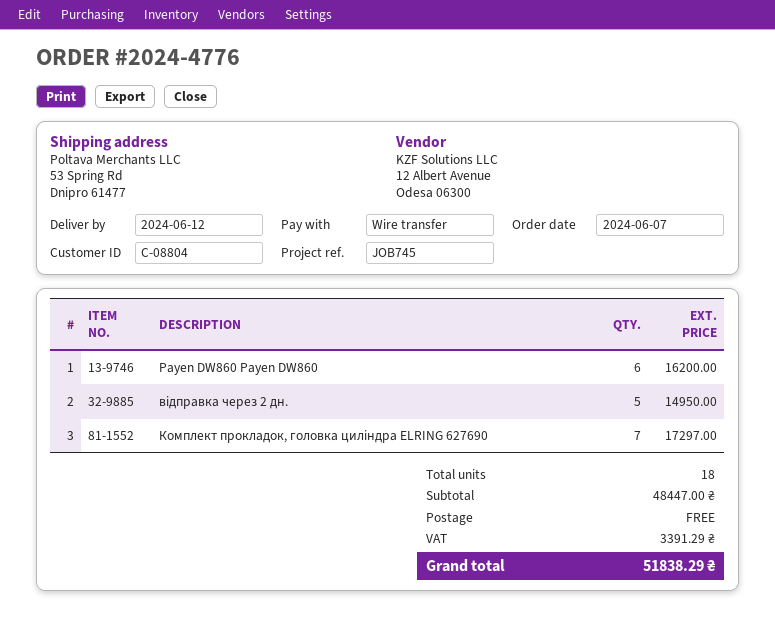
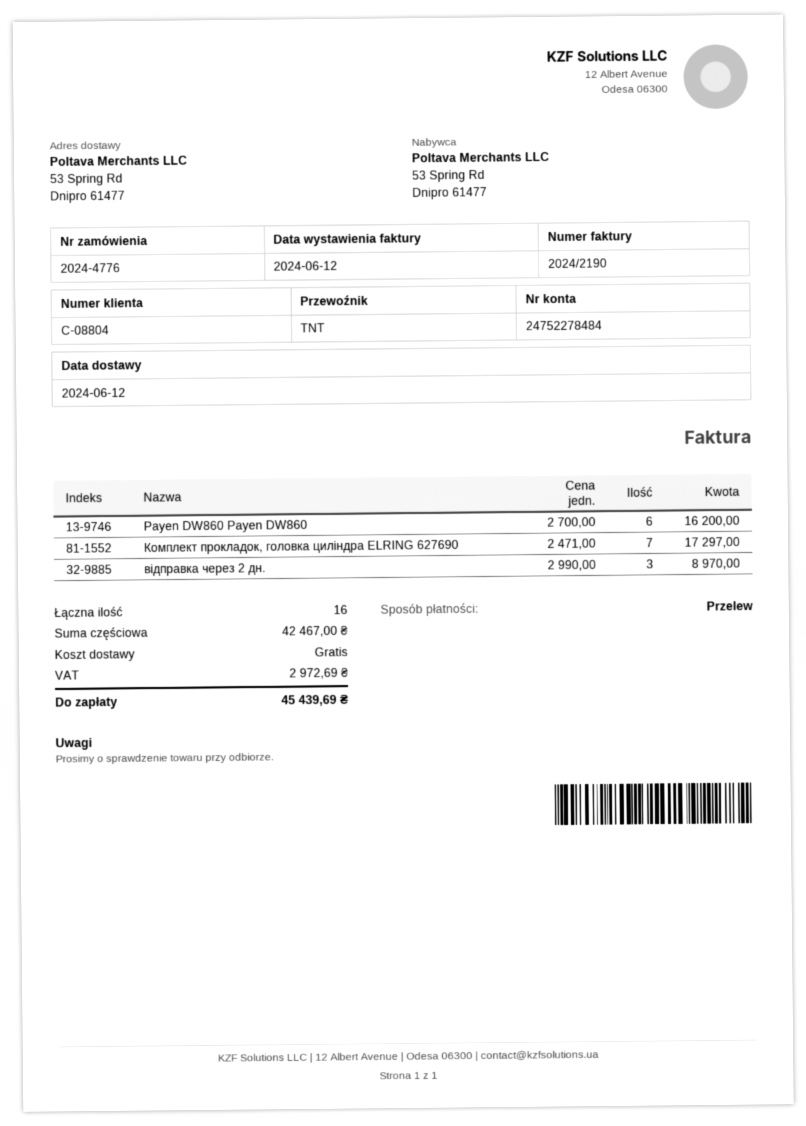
відправка через 2 дн.: 5 for 14950.00 -> 3 for 8970.00
total quantity: 18 -> 16
subtotal: 48447.00 -> 42467.00
tax: 3391.29 -> 2972.69
total: 51838.29 -> 45439.69

